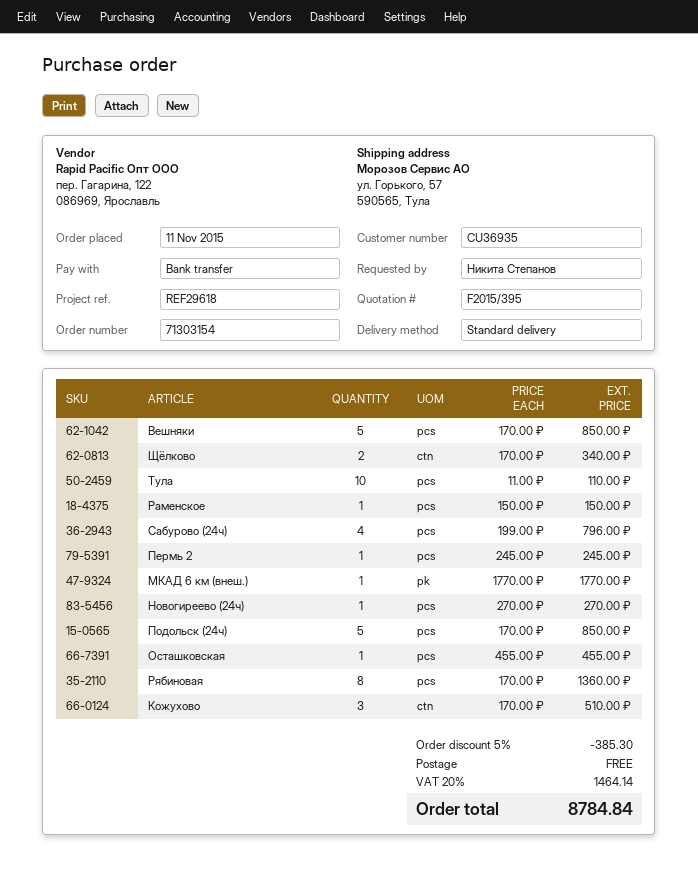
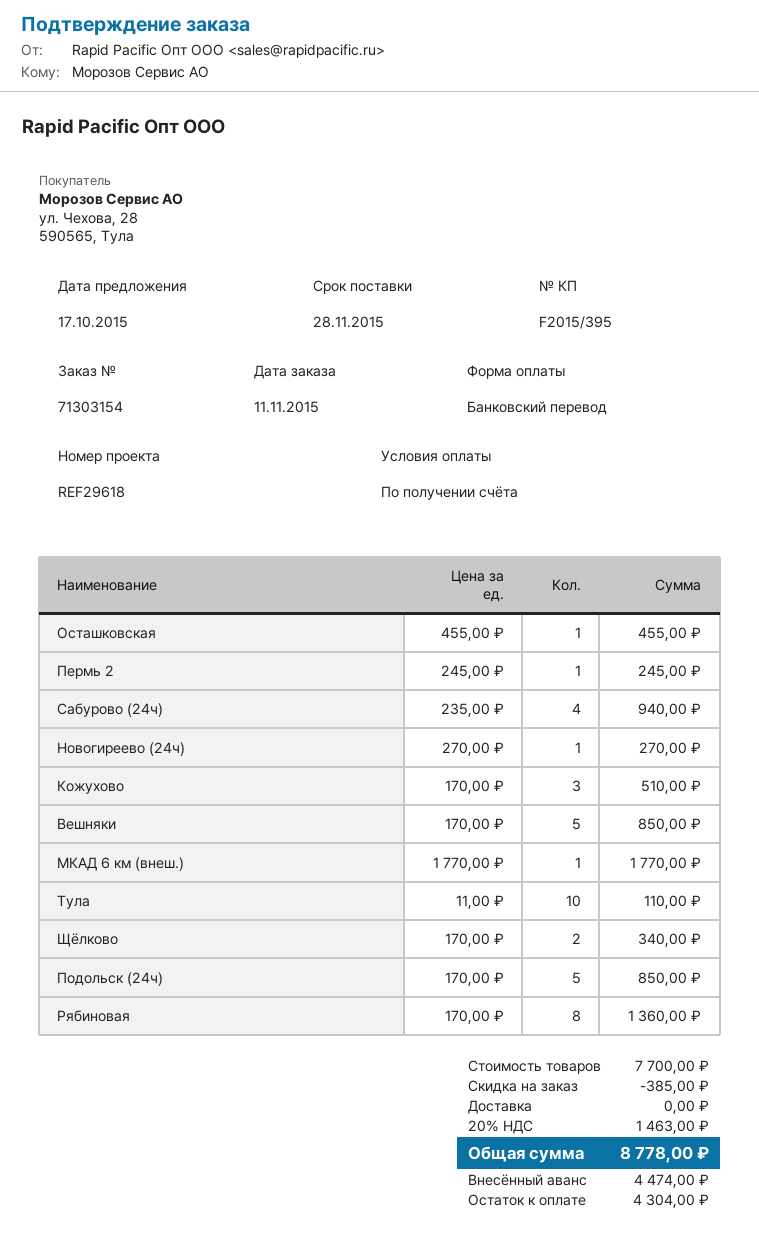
Раменское: 1 x 150.00 = 150.00 -> none
Сабурово (24ч): 4 x 199.00 = 796.00 -> 4 x 235.00 = 940.00
discount: 385.30 -> 385.00
tax: 20% = 1464.14 -> 20% = 1463.00
total: 8784.84 -> 8778.00

